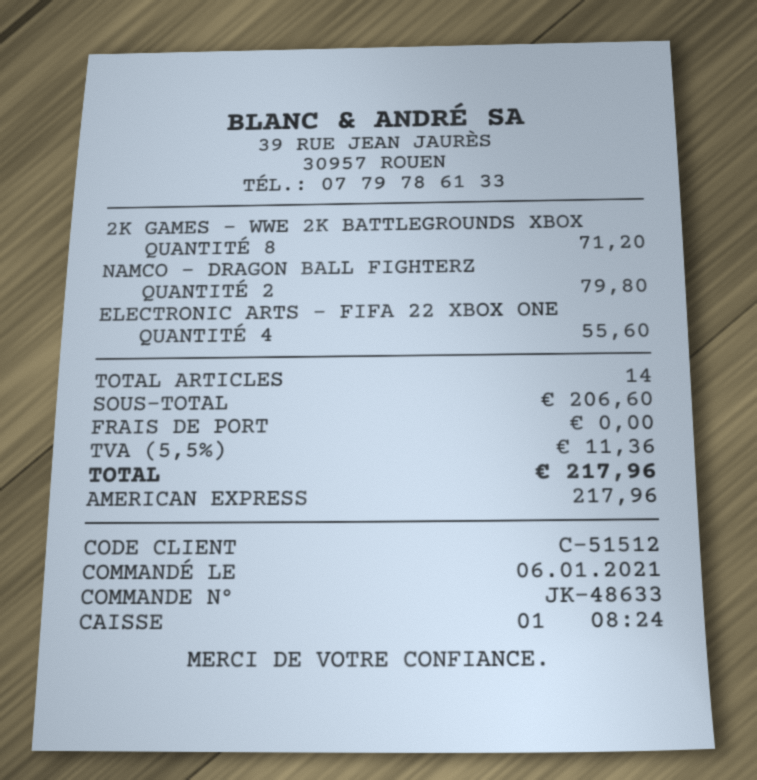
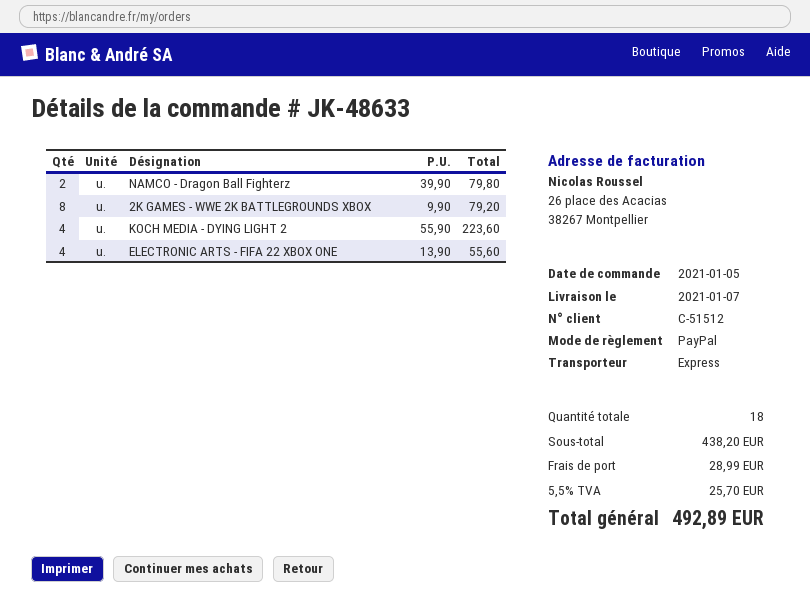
order date: 2021-01-06 -> 2021-01-05
payment method: American Express -> PayPal
2K GAMES - WWE 2K BATTLEGROUNDS XBOX: 8 for 71.20 -> 8 for 79.20
KOCH MEDIA - DYING LIGHT 2: none -> 4 for 223.60
total quantity: 14 -> 18
subtotal: 206.60 -> 438.20
shipping: 0.00 -> 28.99
tax: 5.5% = 11.36 -> 5.5% = 25.70
total: 217.96 -> 492.89

